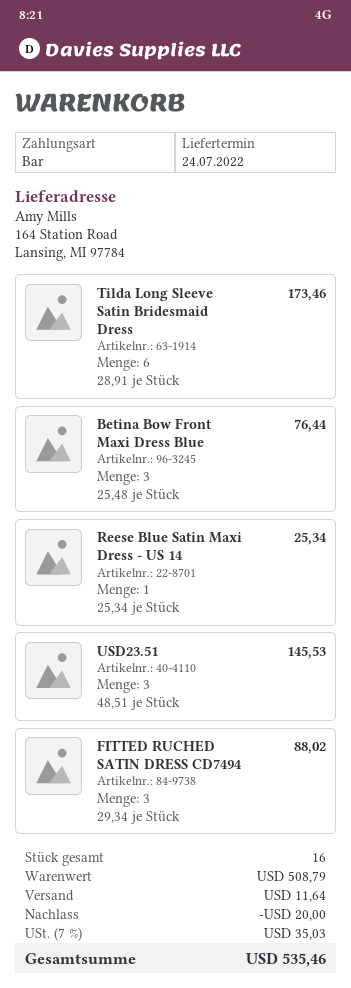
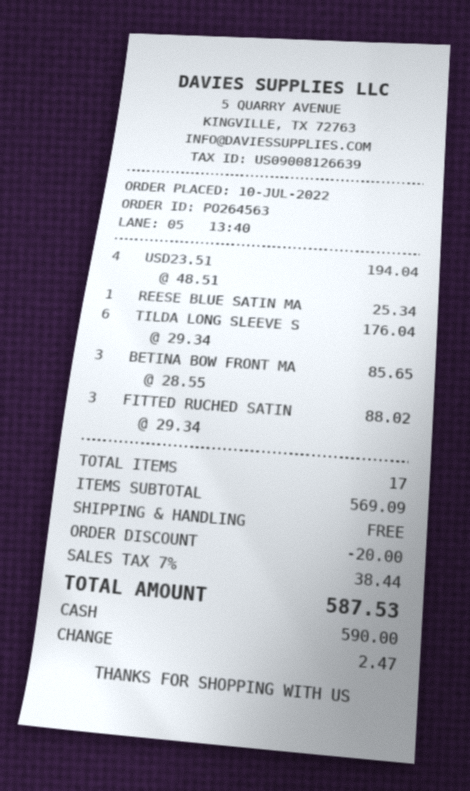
Tilda Long Sleeve Satin Bridesmaid Dress: 6 x 28.91 = 173.46 -> 6 x 29.34 = 176.04
Betina Bow Front Maxi Dress Blue: 3 x 25.48 = 76.44 -> 3 x 28.55 = 85.65
USD23.51: 3 x 48.51 = 145.53 -> 4 x 48.51 = 194.04
total quantity: 16 -> 17
subtotal: 508.79 -> 569.09
shipping: 11.64 -> 0.00
tax: 7% = 35.03 -> 7% = 38.44
total: 535.46 -> 587.53

